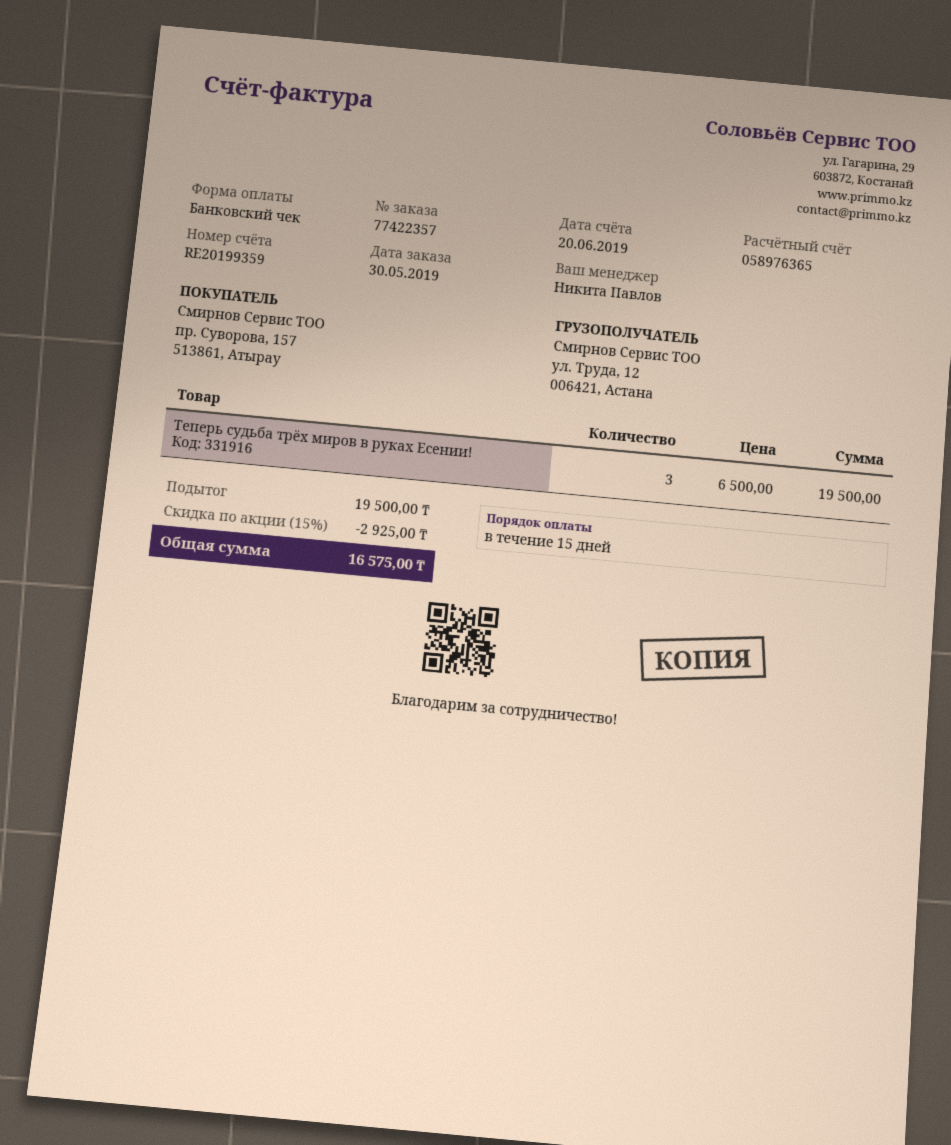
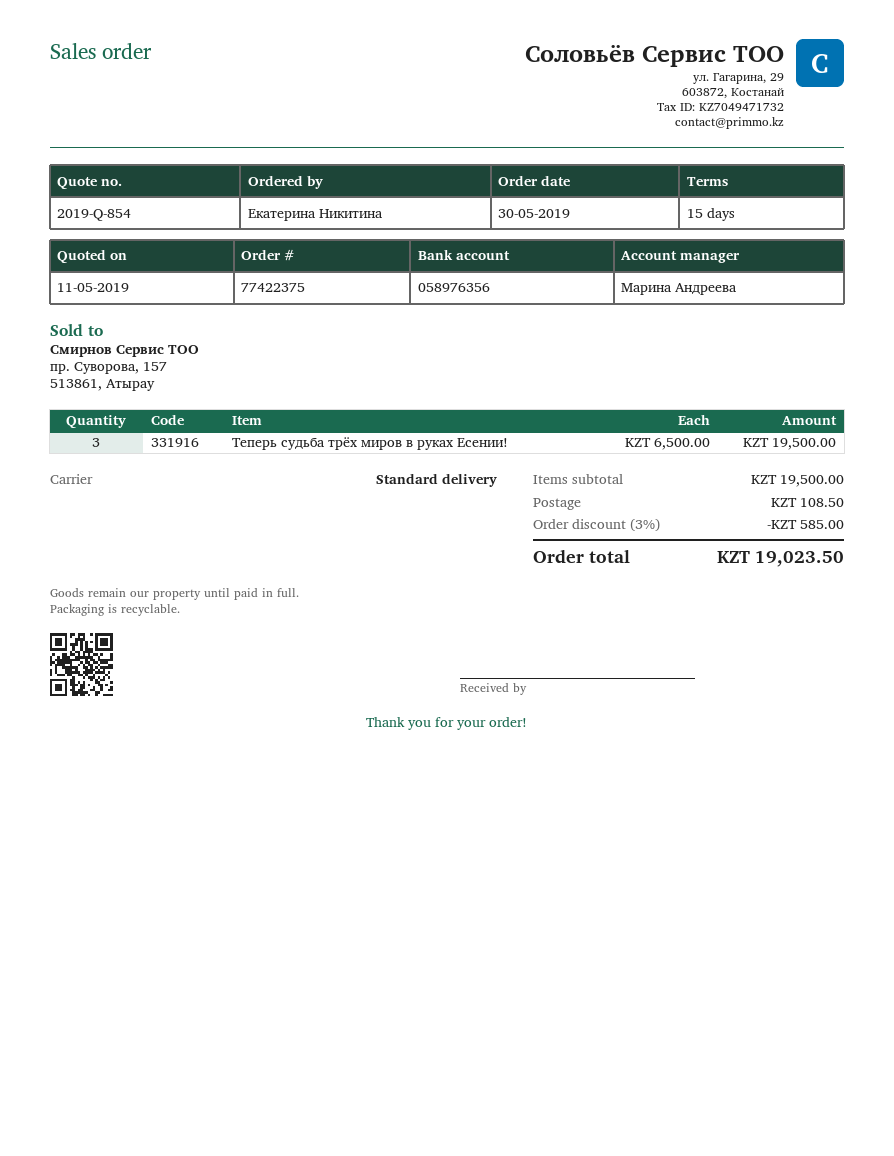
order number: 77422357 -> 77422375
sales rep: Никита Павлов -> Марина Андреева
bank account: 058976365 -> 058976356
discount: 15% = 2925.00 -> 3% = 585.00
shipping: none -> 108.50
total: 16575.00 -> 19023.50

